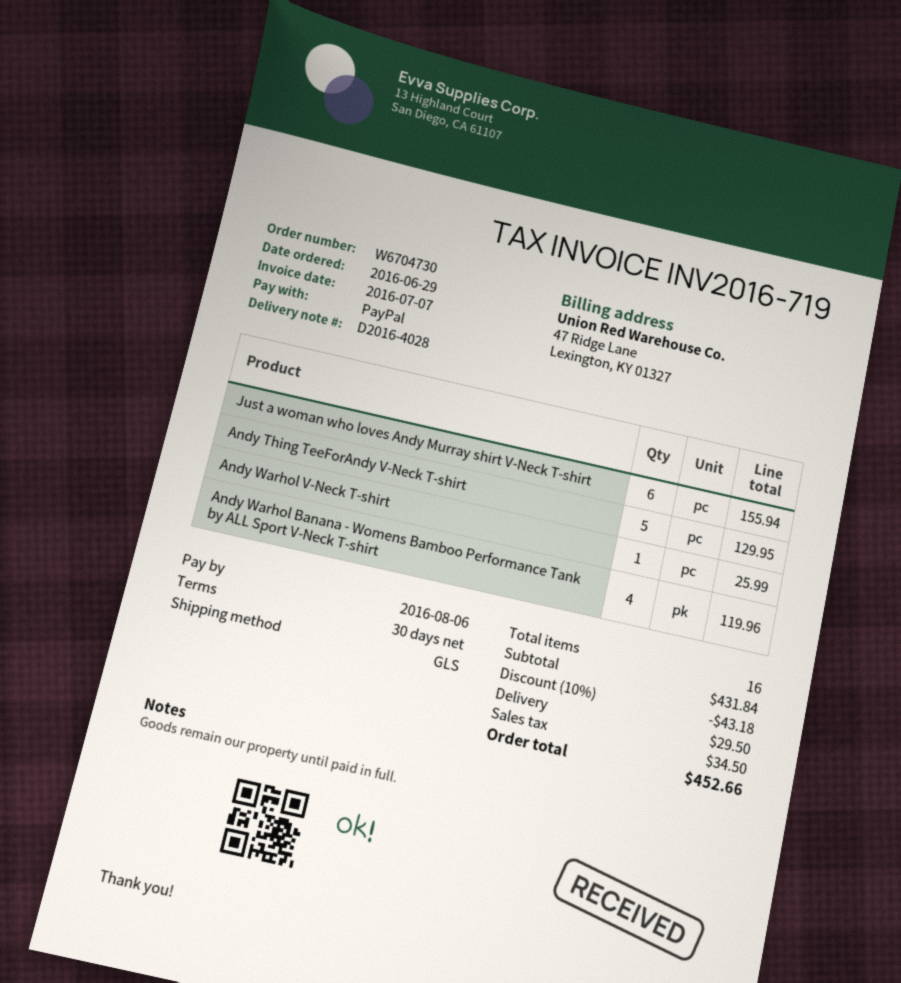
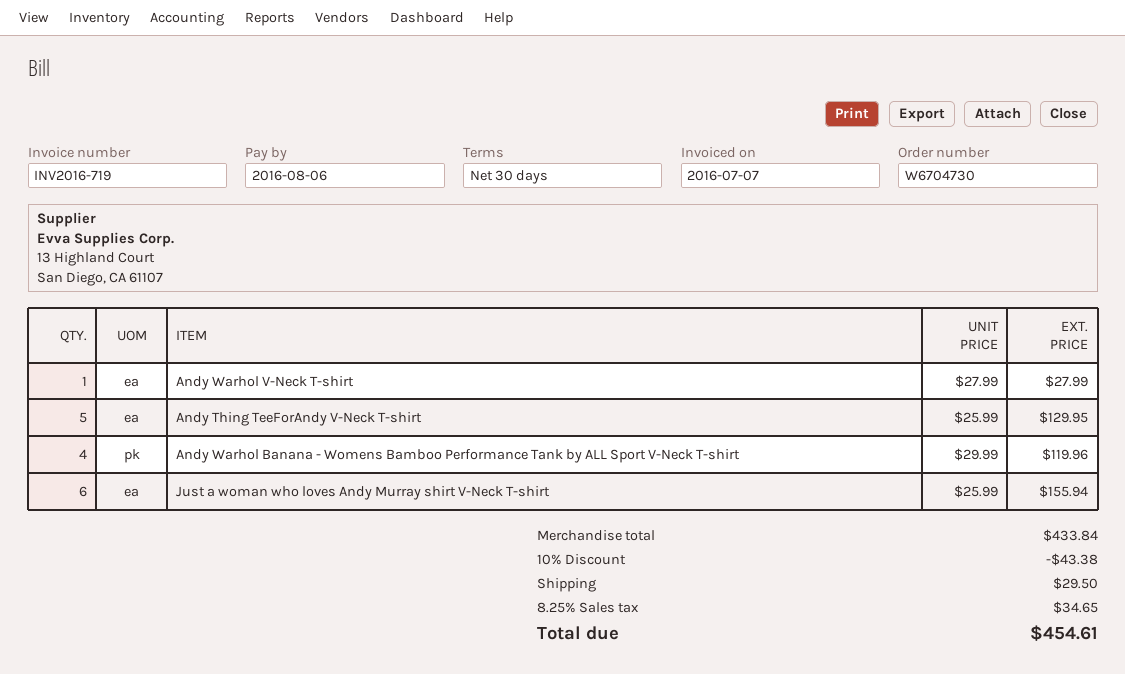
Andy Warhol V-Neck T-shirt: 1 for 25.99 -> 1 for 27.99
subtotal: 431.84 -> 433.84
discount: 10% = 43.18 -> 10% = 43.38
tax: 34.50 -> 34.65
total: 452.66 -> 454.61

